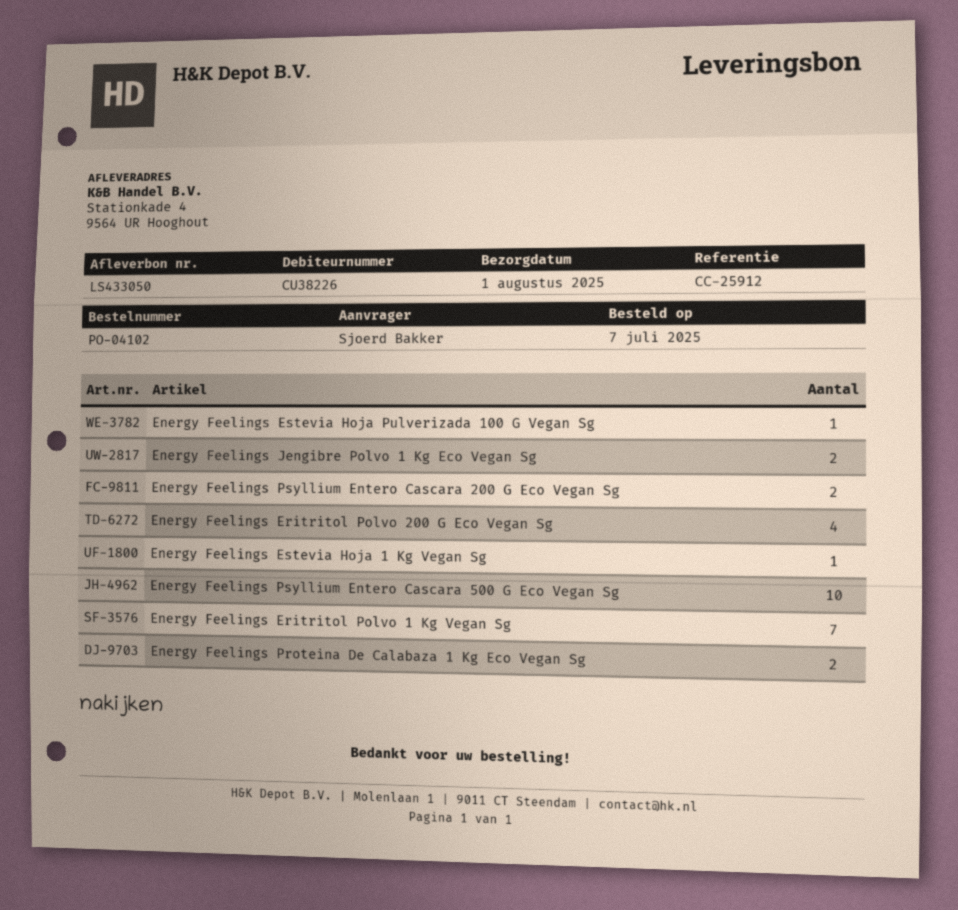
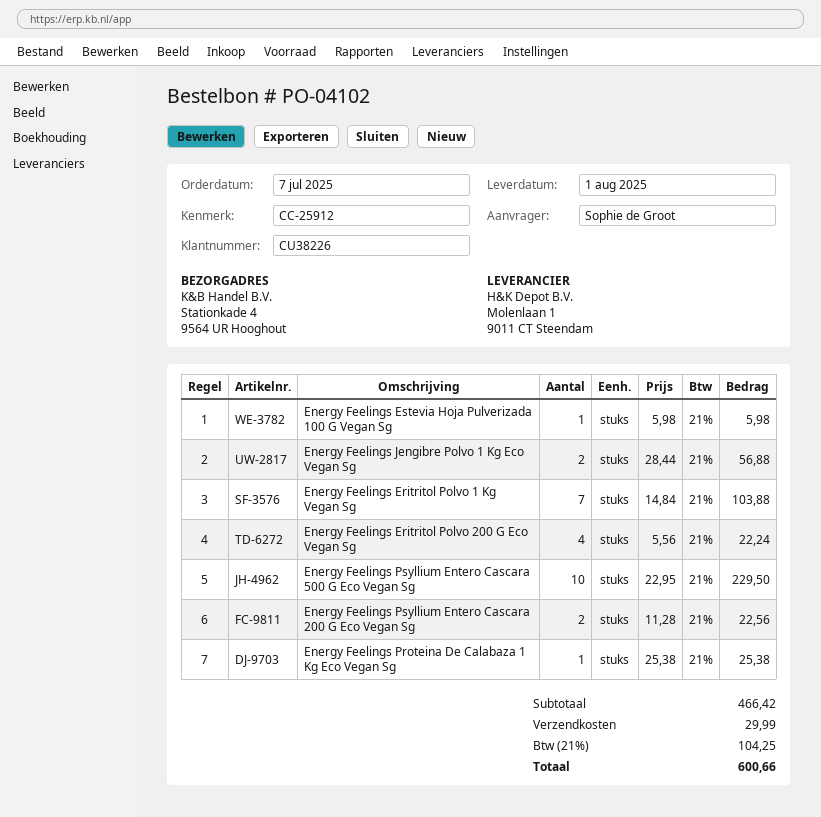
ordered by: Sjoerd Bakker -> Sophie de Groot
Energy Feelings Estevia Hoja 1 Kg Vegan Sg: 1 -> none
Energy Feelings Proteina De Calabaza 1 Kg Eco Vegan Sg: 2 -> 1

